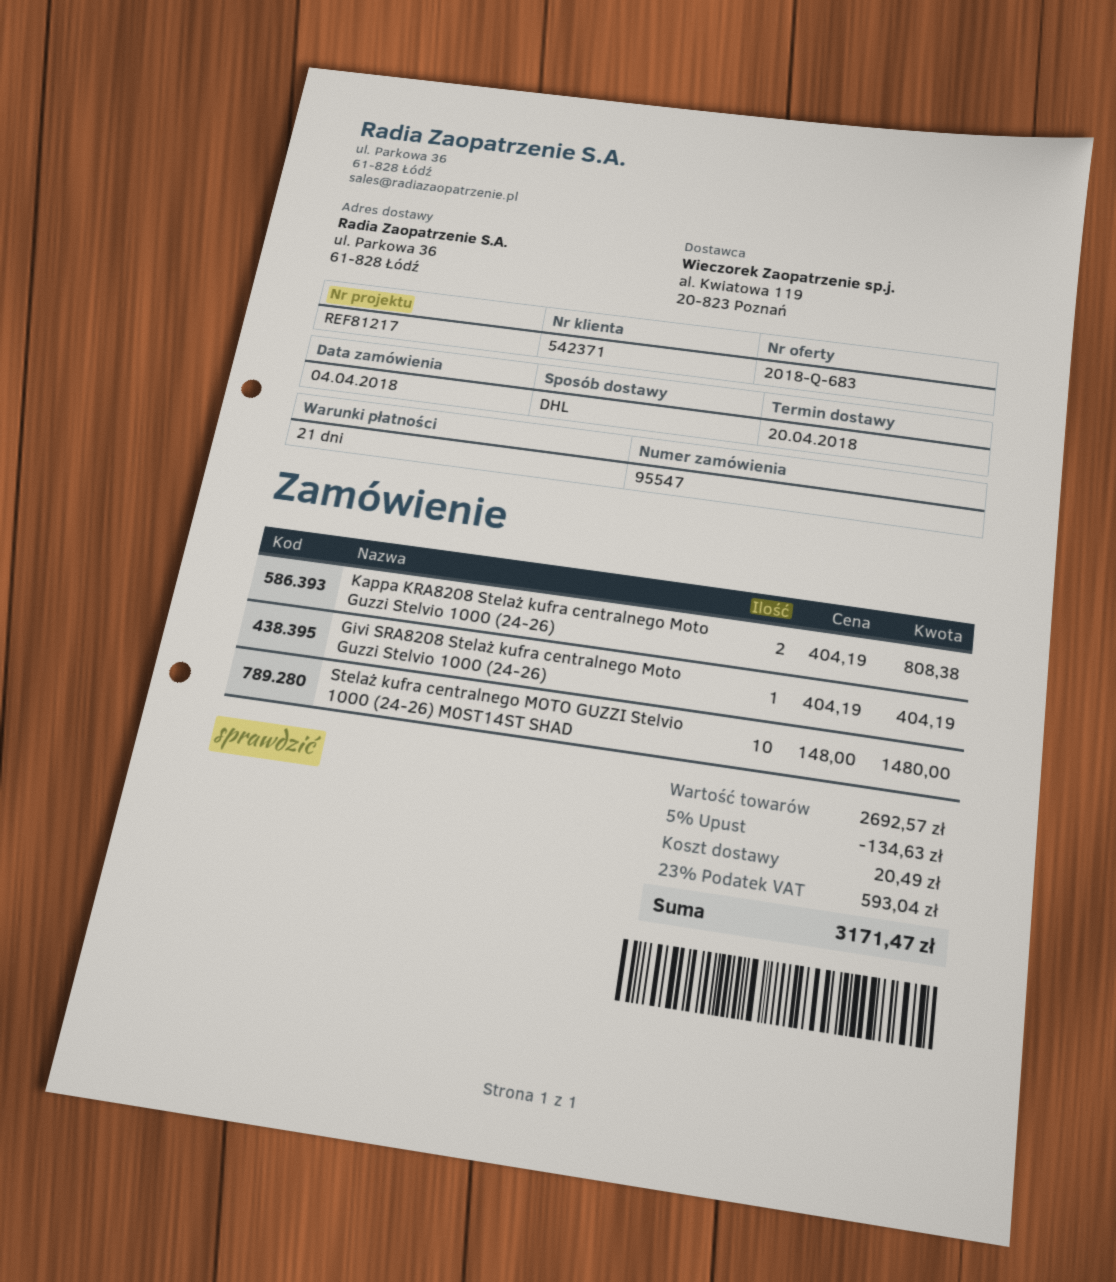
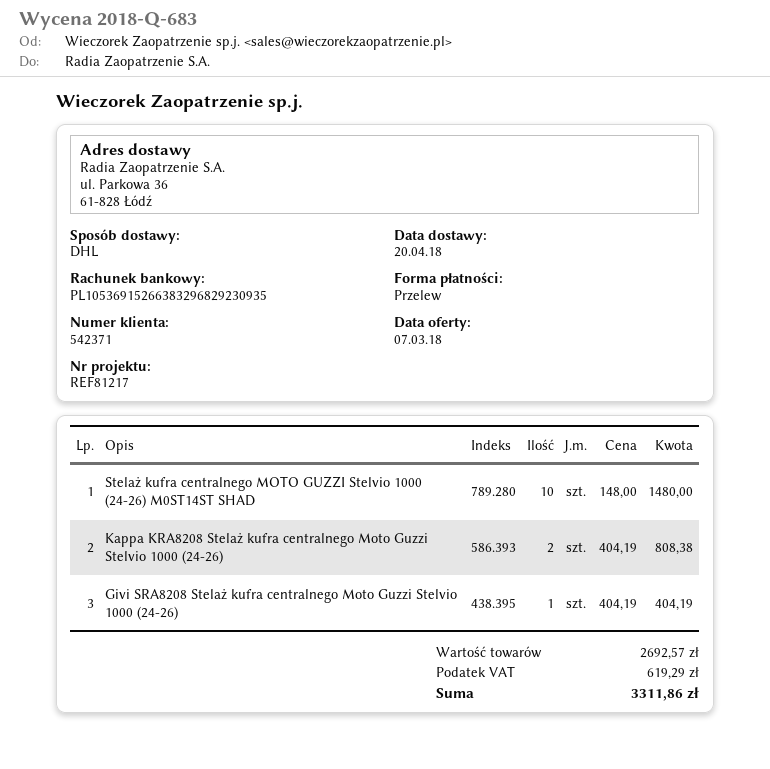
discount: 5% = 134.63 -> none
shipping: 20.49 -> none
tax: 593.04 -> 619.29
total: 3171.47 -> 3311.86

